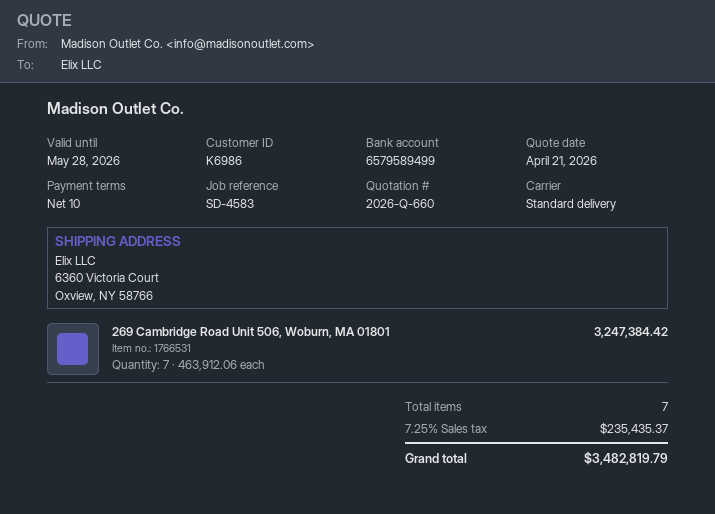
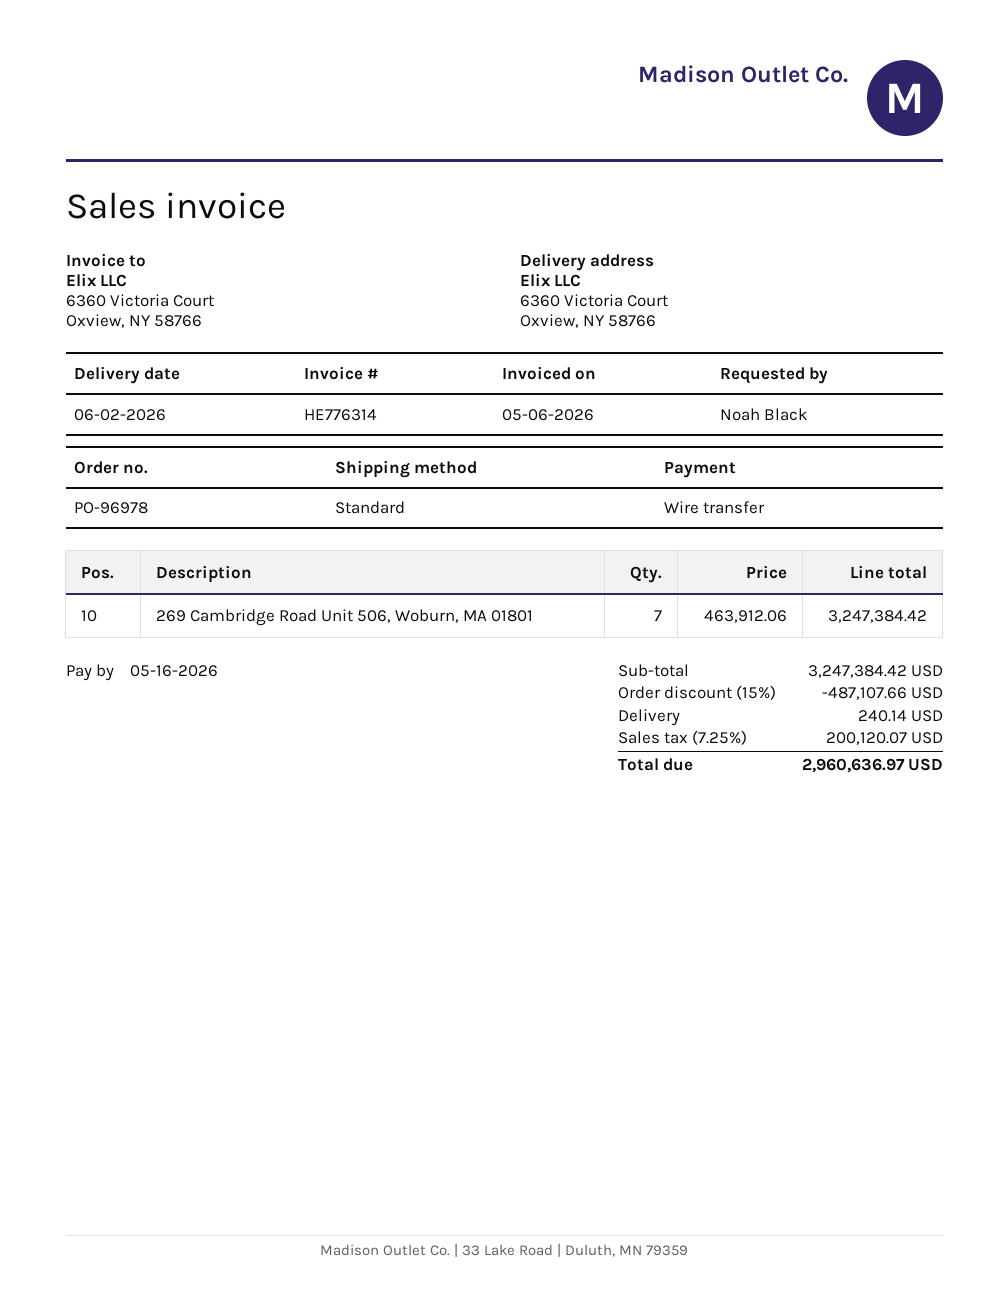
discount: none -> 15% = 487107.66
shipping: none -> 240.14
tax: 7.25% = 235435.37 -> 7.25% = 200120.07
total: 3482819.79 -> 2960636.97

